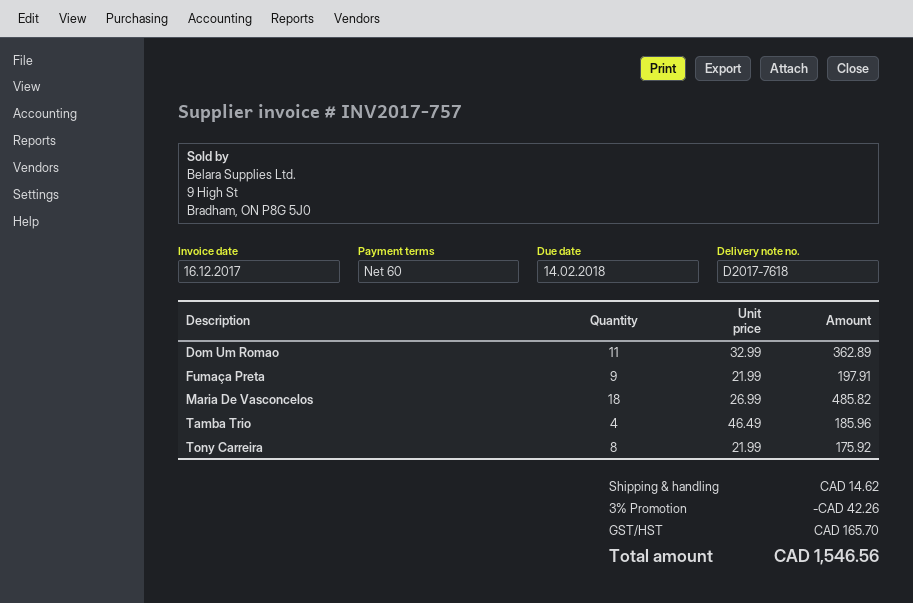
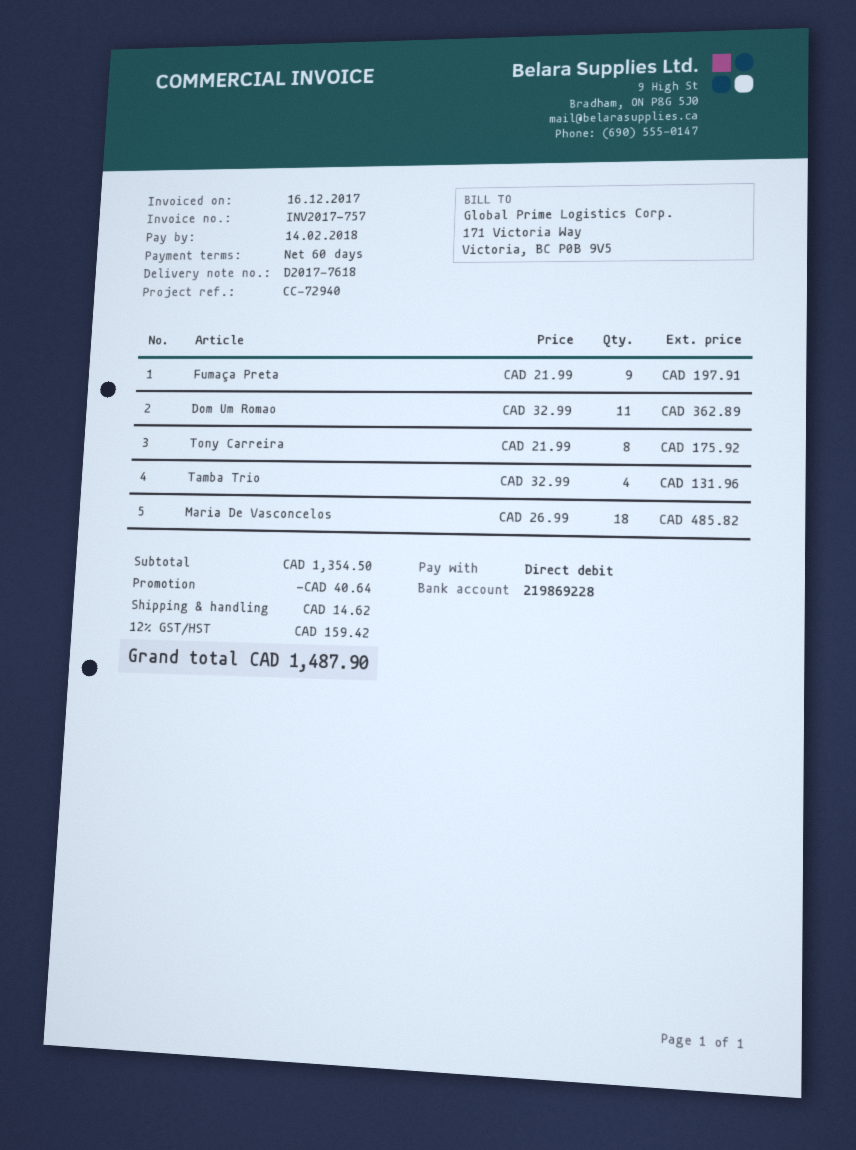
Tamba Trio: 4 x 46.49 = 185.96 -> 4 x 32.99 = 131.96
discount: 42.26 -> 40.64
tax: 165.70 -> 159.42
total: 1546.56 -> 1487.90

